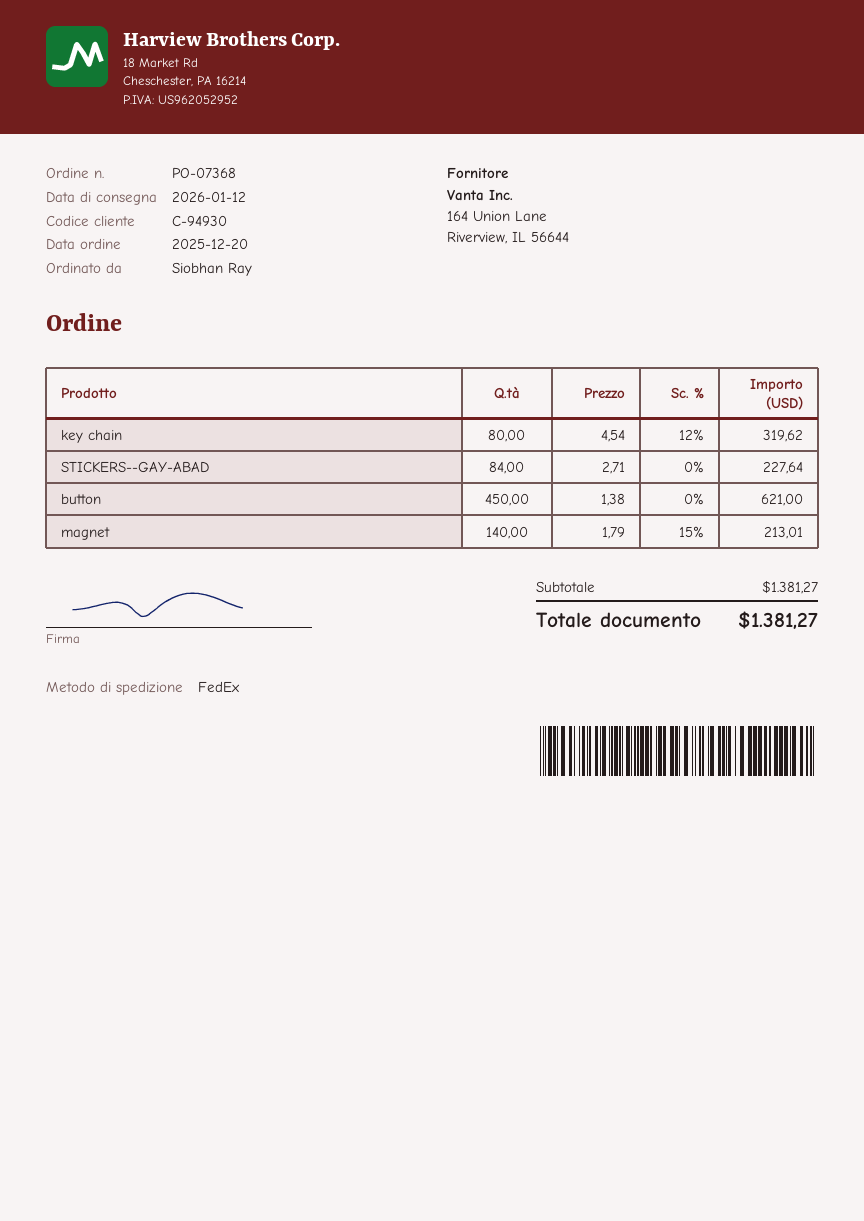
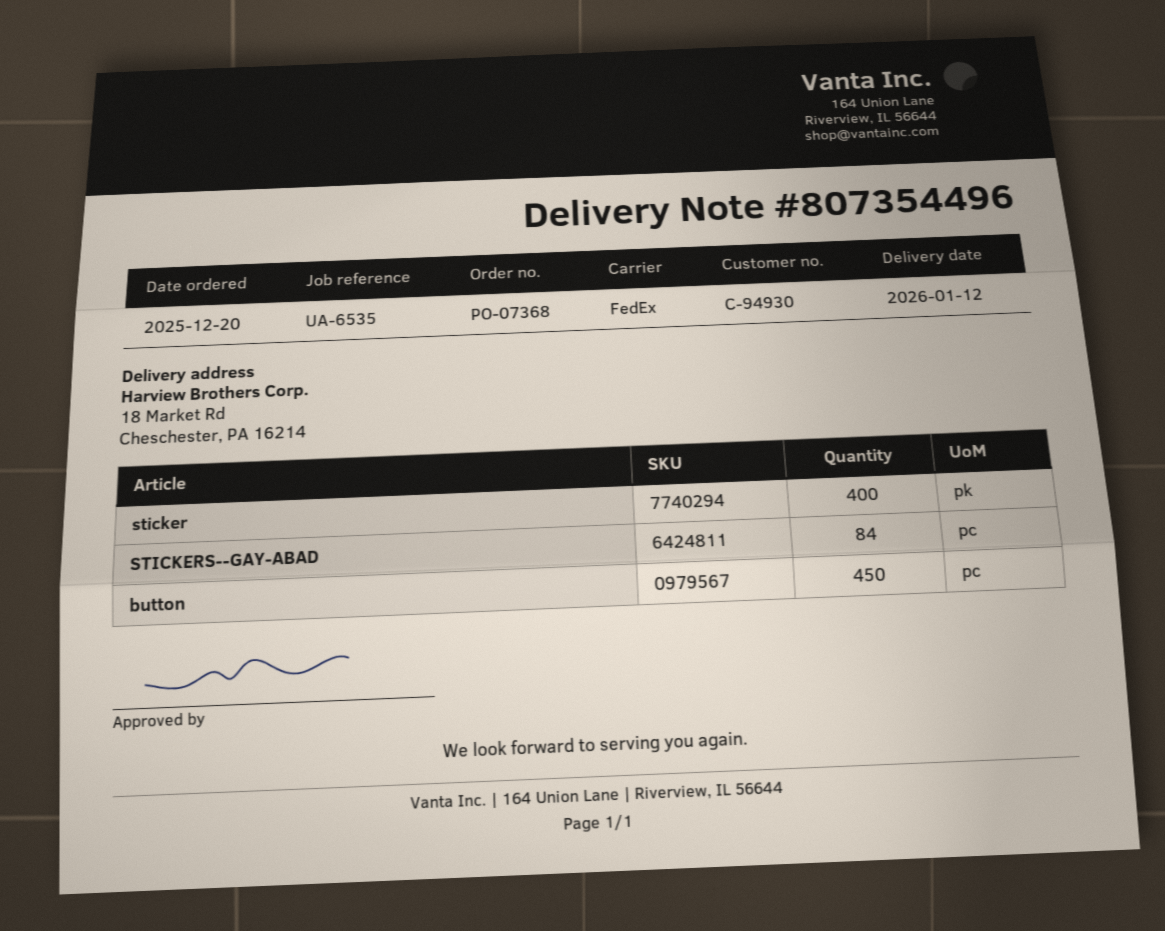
key chain: 80 -> none
magnet: 140 -> none
sticker: none -> 400

